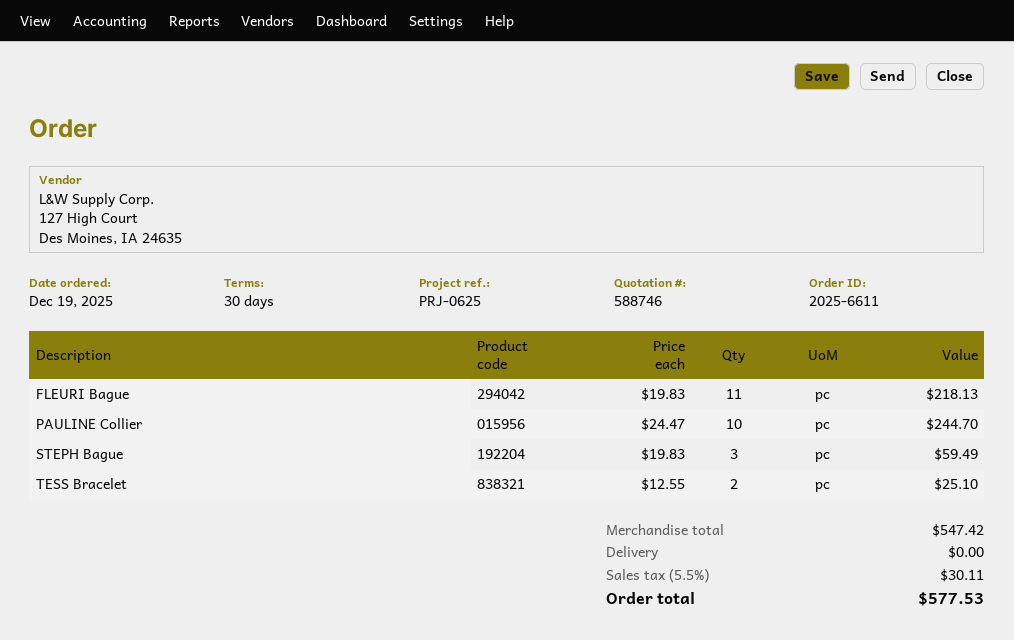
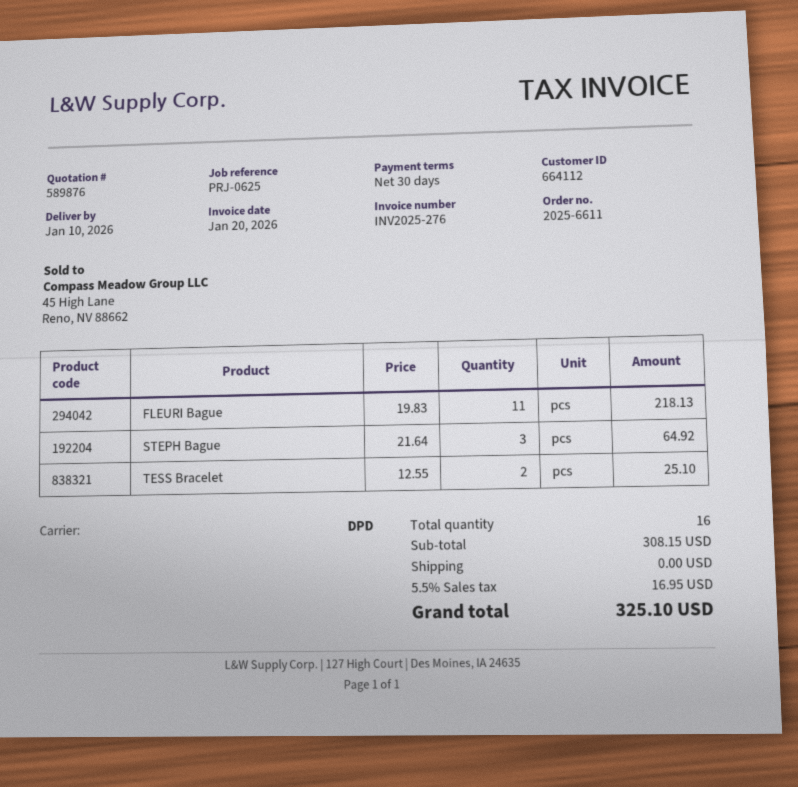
quote number: 588746 -> 589876
PAULINE Collier: 10 x 24.47 = 244.70 -> none
STEPH Bague: 3 x 19.83 = 59.49 -> 3 x 21.64 = 64.92
subtotal: 547.42 -> 308.15
tax: 5.5% = 30.11 -> 5.5% = 16.95
total: 577.53 -> 325.10

